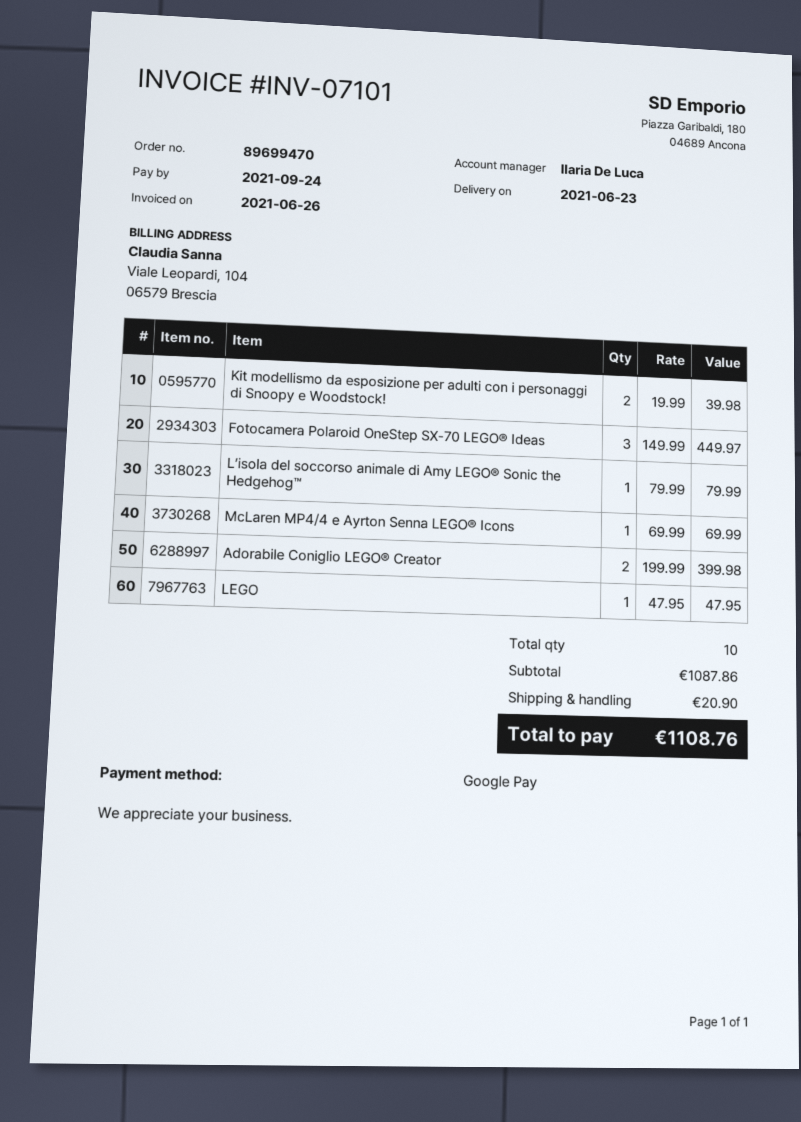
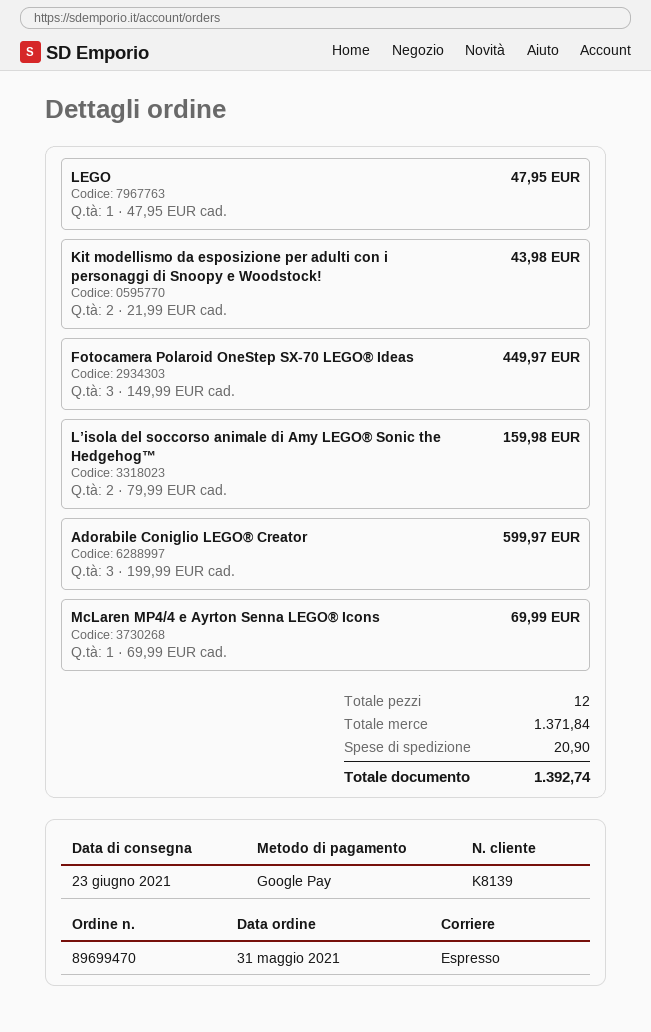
Kit modellismo da esposizione per adulti con i personaggi di Snoopy e Woodstock!: 2 x 19.99 = 39.98 -> 2 x 21.99 = 43.98
L’isola del soccorso animale di Amy LEGO® Sonic the Hedgehog™: 1 x 79.99 = 79.99 -> 2 x 79.99 = 159.98
Adorabile Coniglio LEGO® Creator: 2 x 199.99 = 399.98 -> 3 x 199.99 = 599.97
total quantity: 10 -> 12
subtotal: 1087.86 -> 1371.84
total: 1108.76 -> 1392.74

